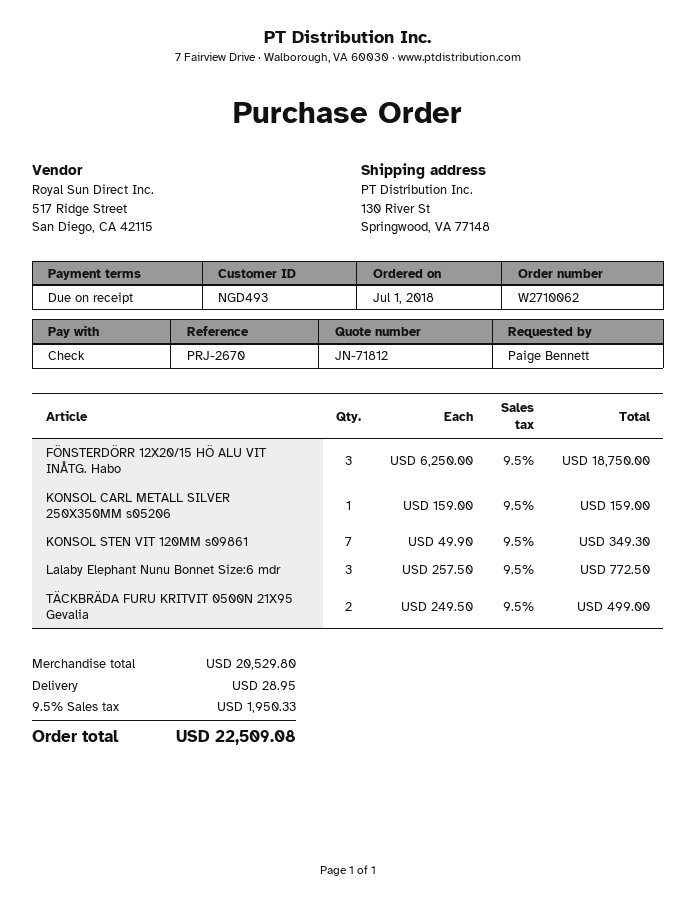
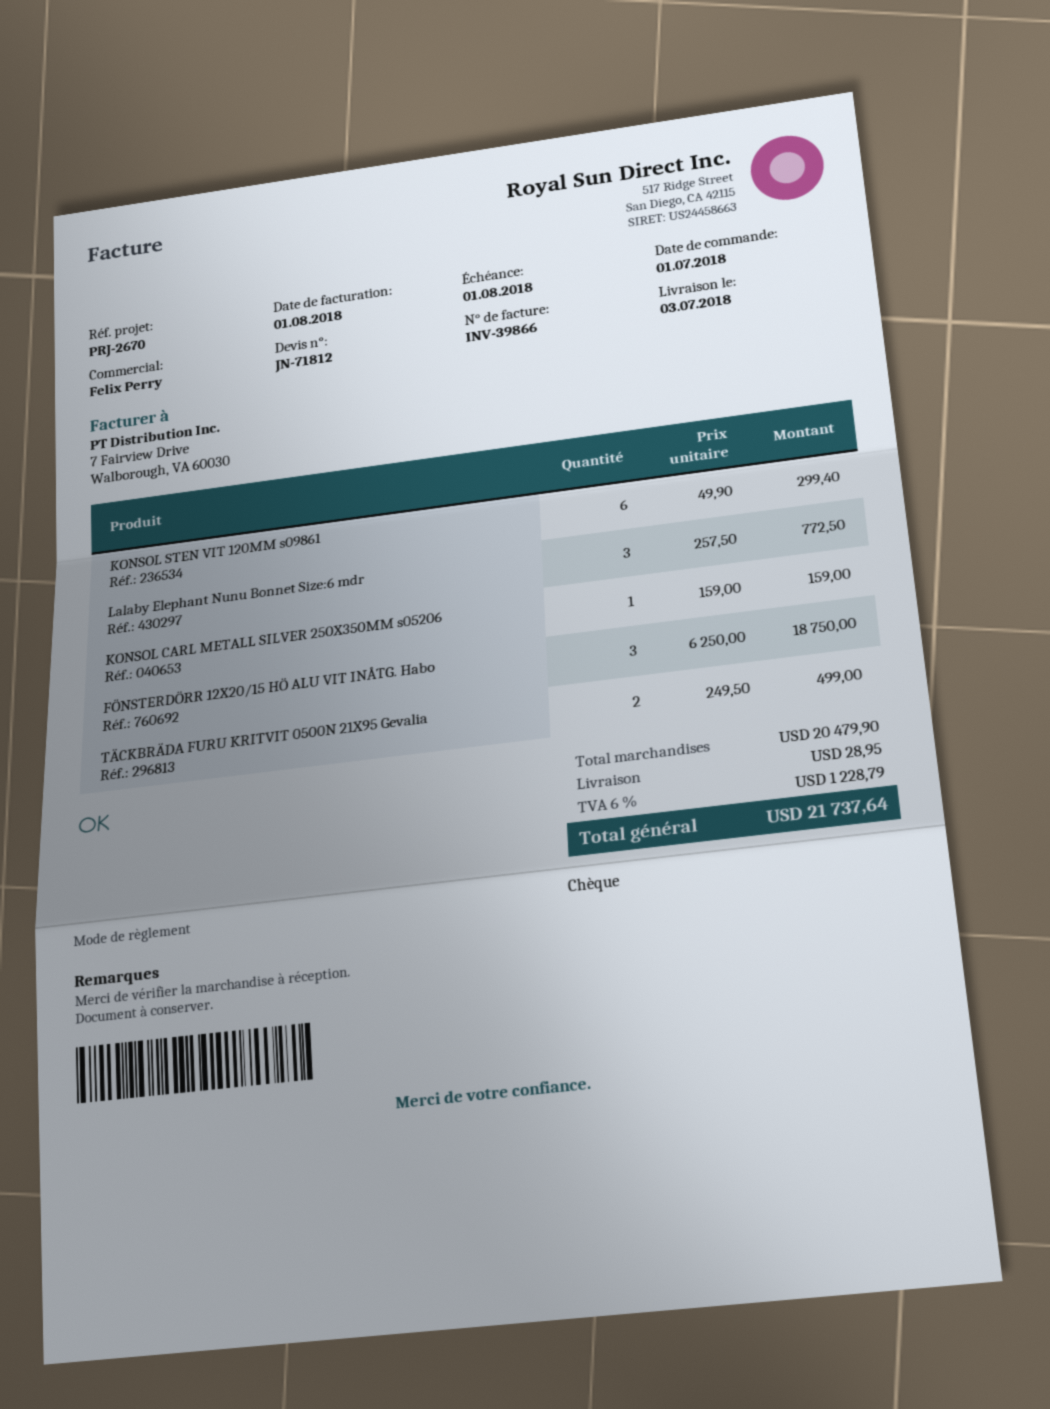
KONSOL STEN VIT 120MM s09861: 7 x 49.90 = 349.30 -> 6 x 49.90 = 299.40
subtotal: 20529.80 -> 20479.90
tax: 9.5% = 1950.33 -> 6% = 1228.79
total: 22509.08 -> 21737.64

